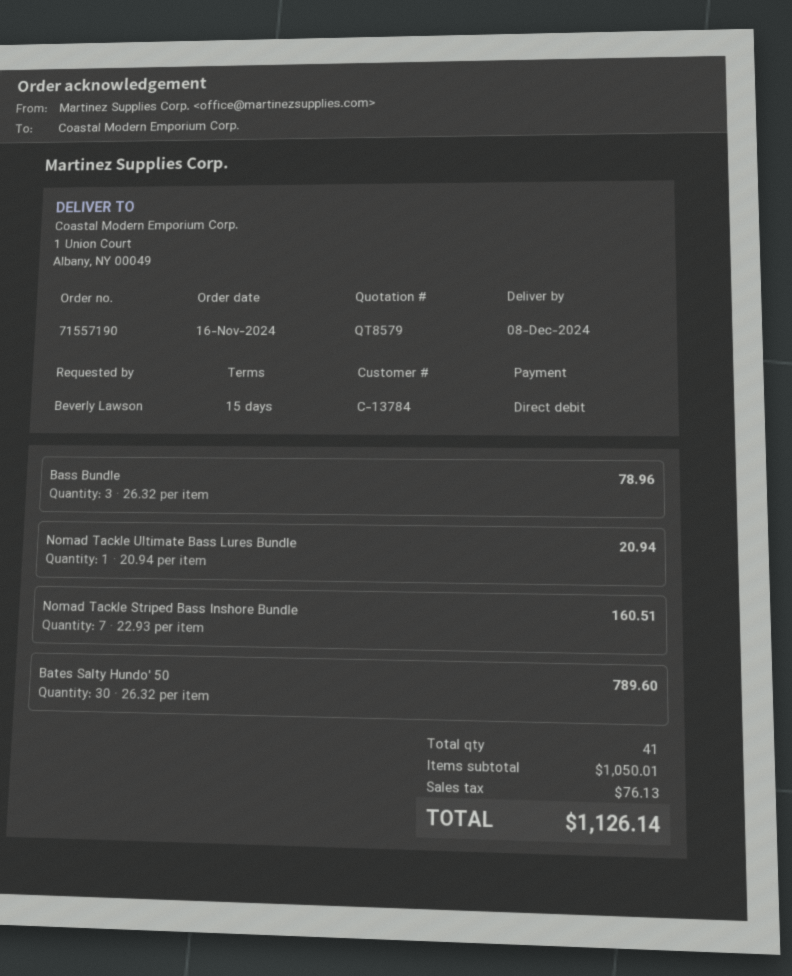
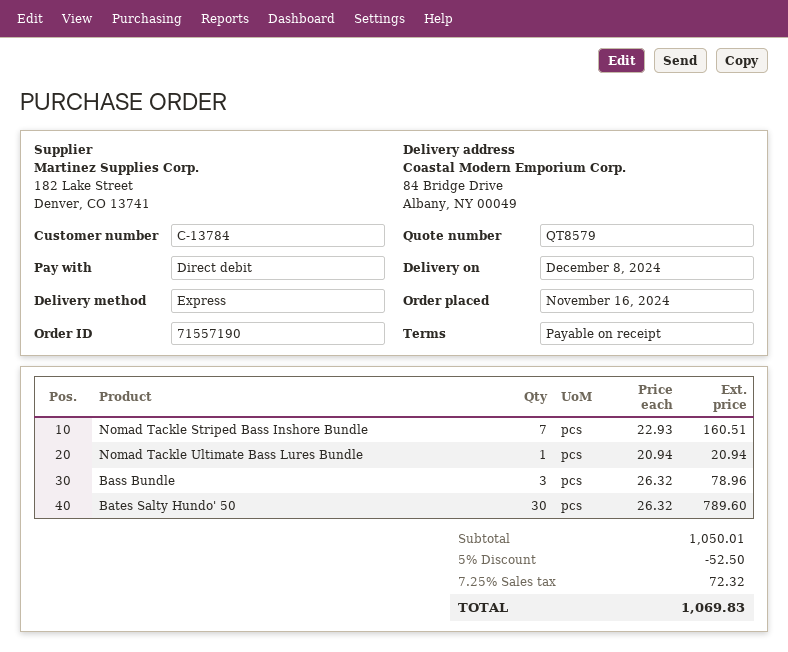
payment terms: 15 days -> on receipt
ship to: 1 Union Court, Albany, NY 00049 -> 84 Bridge Drive, Albany, NY 00049
discount: none -> 5% = 52.50
tax: 76.13 -> 72.32
total: 1126.14 -> 1069.83

